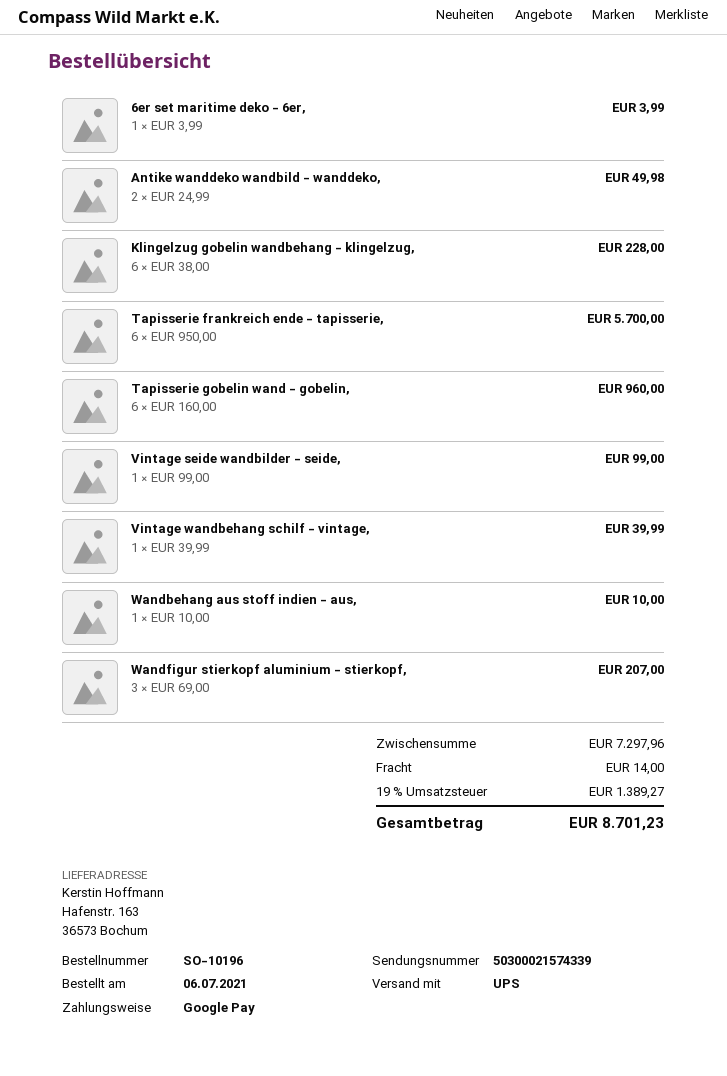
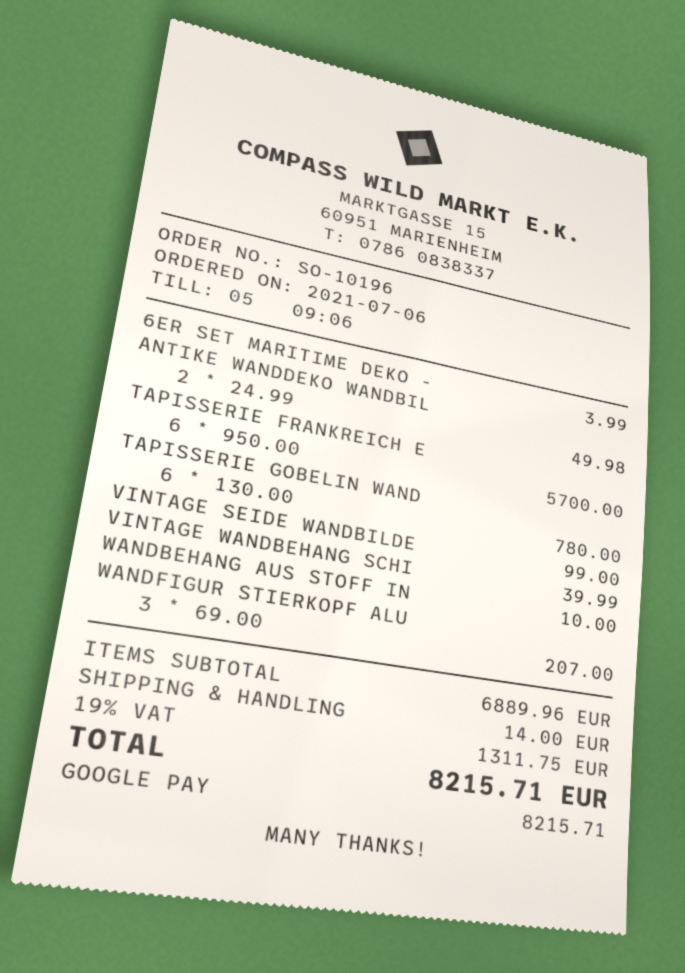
Klingelzug gobelin wandbehang - klingelzug,: 6 x 38.00 = 228.00 -> none
Tapisserie gobelin wand - gobelin,: 6 x 160.00 = 960.00 -> 6 x 130.00 = 780.00
subtotal: 7297.96 -> 6889.96
tax: 19% = 1389.27 -> 19% = 1311.75
total: 8701.23 -> 8215.71

